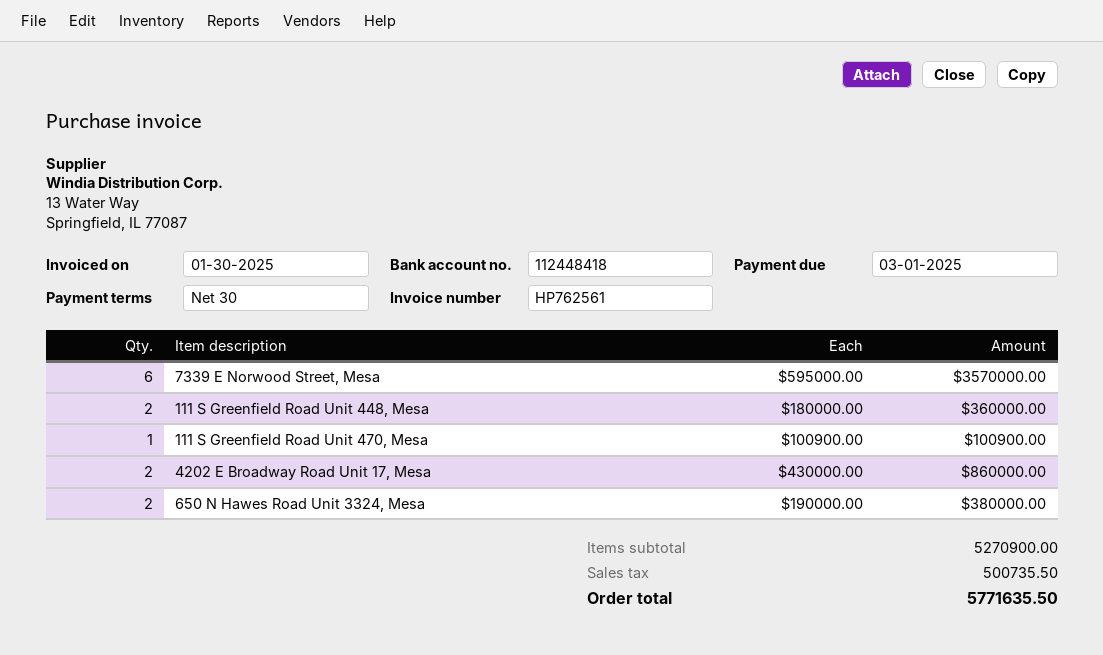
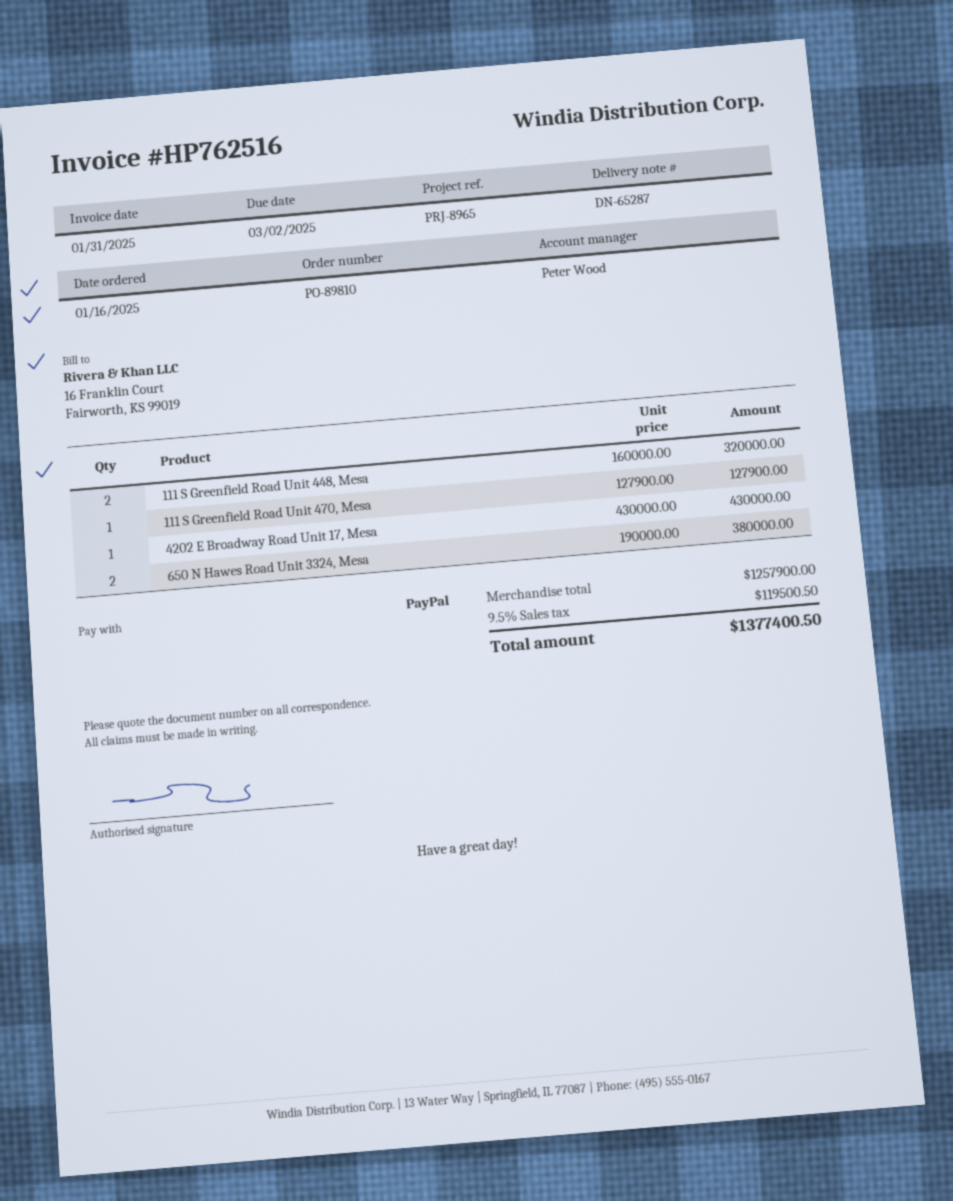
invoice number: HP762561 -> HP762516
invoice date: 2025-01-30 -> 2025-01-31
due date: 2025-03-01 -> 2025-03-02
7339 E Norwood Street, Mesa: 6 x 595000.00 = 3570000.00 -> none
111 S Greenfield Road Unit 448, Mesa: 2 x 180000.00 = 360000.00 -> 2 x 160000.00 = 320000.00
111 S Greenfield Road Unit 470, Mesa: 1 x 100900.00 = 100900.00 -> 1 x 127900.00 = 127900.00
4202 E Broadway Road Unit 17, Mesa: 2 x 430000.00 = 860000.00 -> 1 x 430000.00 = 430000.00
subtotal: 5270900.00 -> 1257900.00
tax: 500735.50 -> 119500.50
total: 5771635.50 -> 1377400.50

